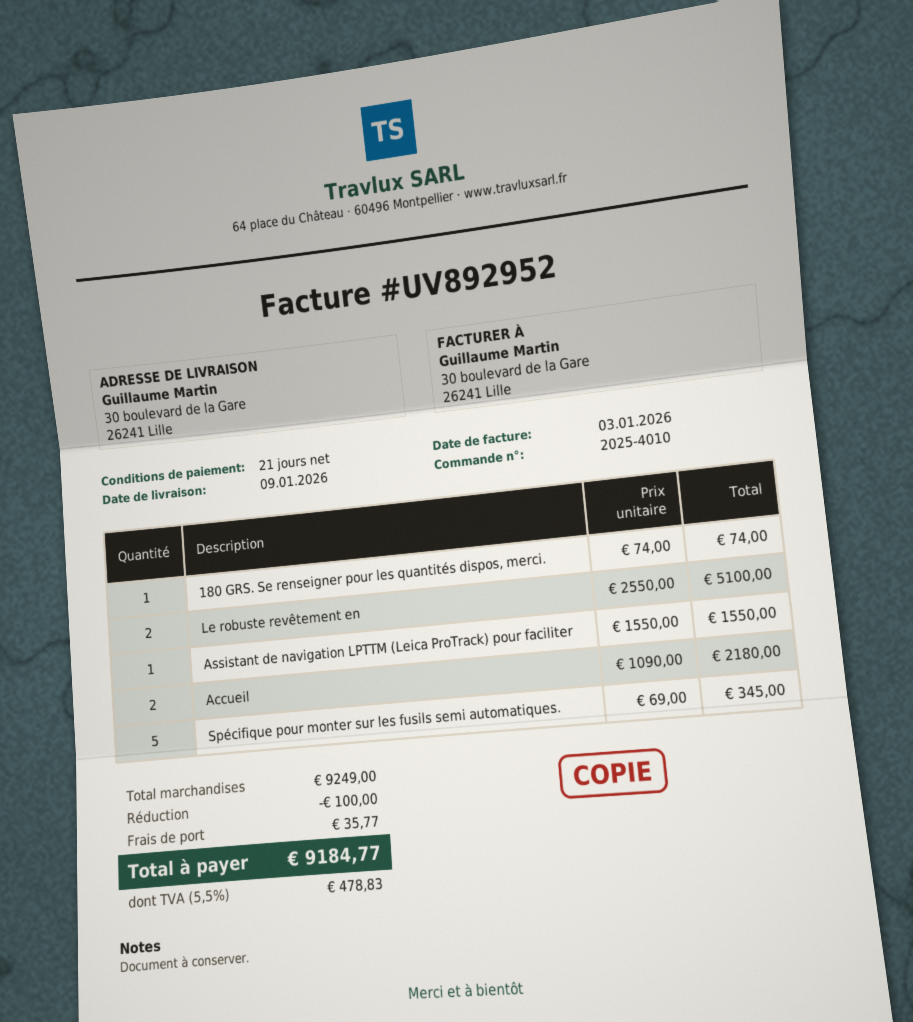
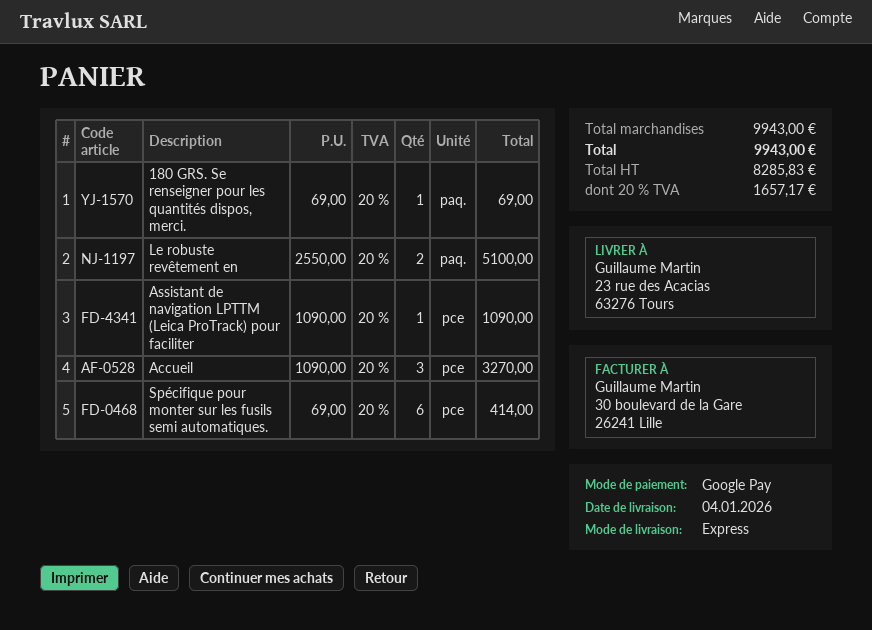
delivery date: 2026-01-09 -> 2026-01-04
ship to: 30 boulevard de la Gare, 26241 Lille -> 23 rue des Acacias, 63276 Tours
180 GRS. Se renseigner pour les quantités dispos, merci.: 1 x 74.00 = 74.00 -> 1 x 69.00 = 69.00
Assistant de navigation LPTTM (Leica ProTrack) pour faciliter: 1 x 1550.00 = 1550.00 -> 1 x 1090.00 = 1090.00
Accueil: 2 x 1090.00 = 2180.00 -> 3 x 1090.00 = 3270.00
Spécifique pour monter sur les fusils semi automatiques.: 5 x 69.00 = 345.00 -> 6 x 69.00 = 414.00
subtotal: 9249.00 -> 9943.00
discount: 100.00 -> none
shipping: 35.77 -> none
tax: 5.5% = 478.83 -> 20% = 1657.17
total: 9184.77 -> 9943.00

